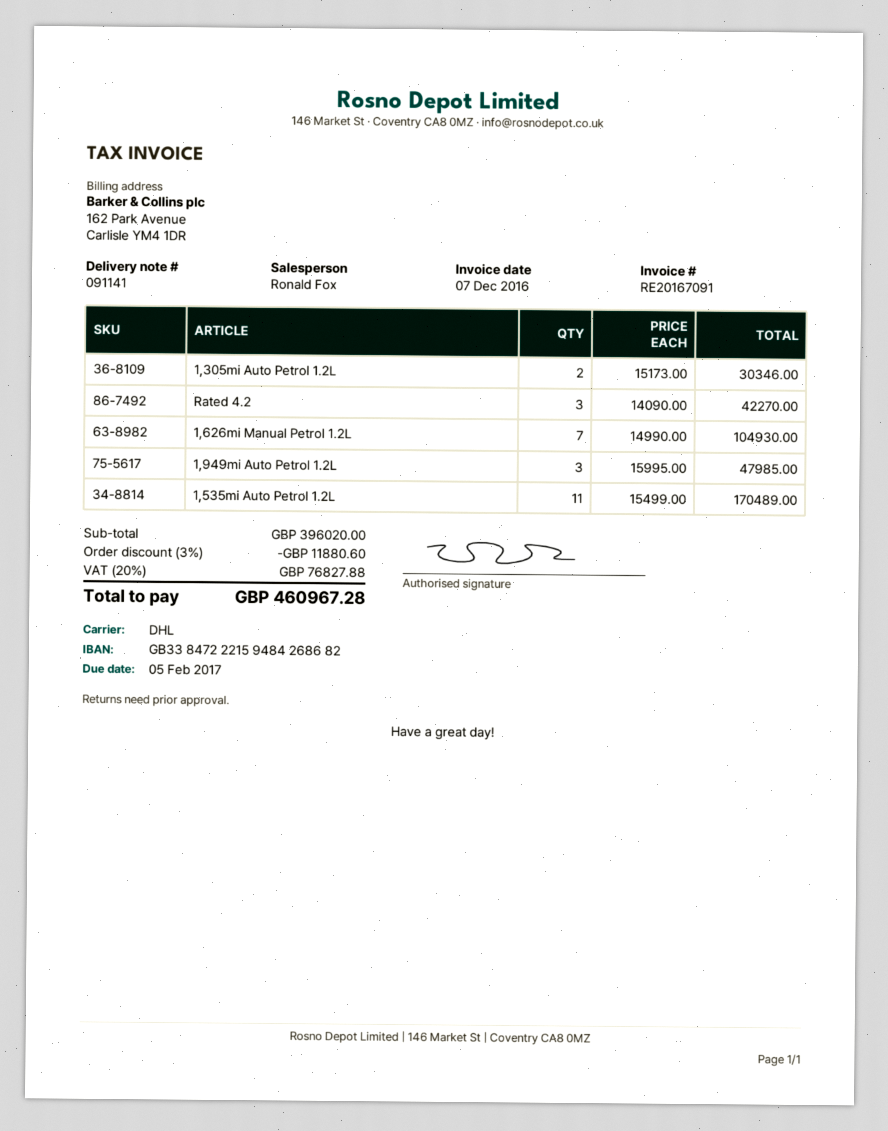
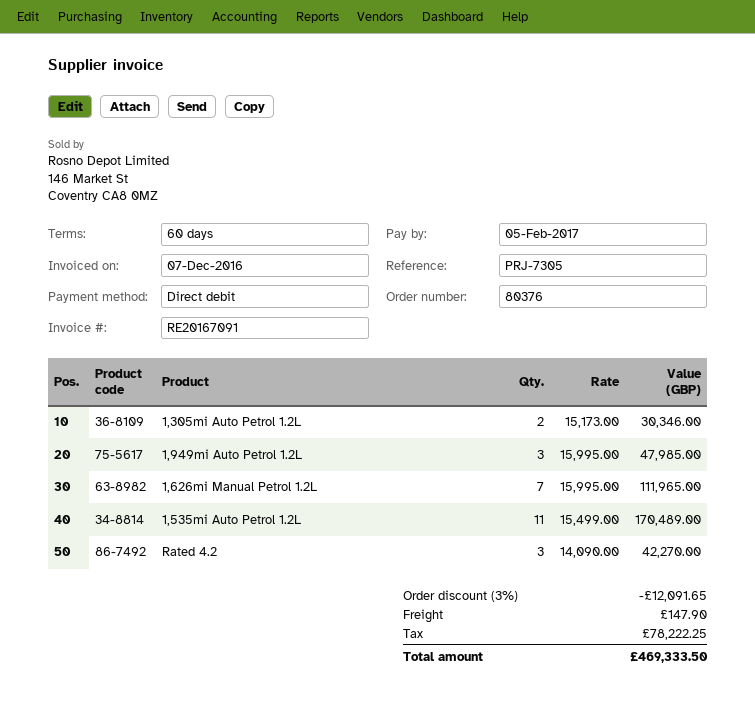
1,626mi Manual Petrol 1.2L: 7 x 14990.00 = 104930.00 -> 7 x 15995.00 = 111965.00
discount: 3% = 11880.60 -> 3% = 12091.65
shipping: none -> 147.90
tax: 76827.88 -> 78222.25
total: 460967.28 -> 469333.50

